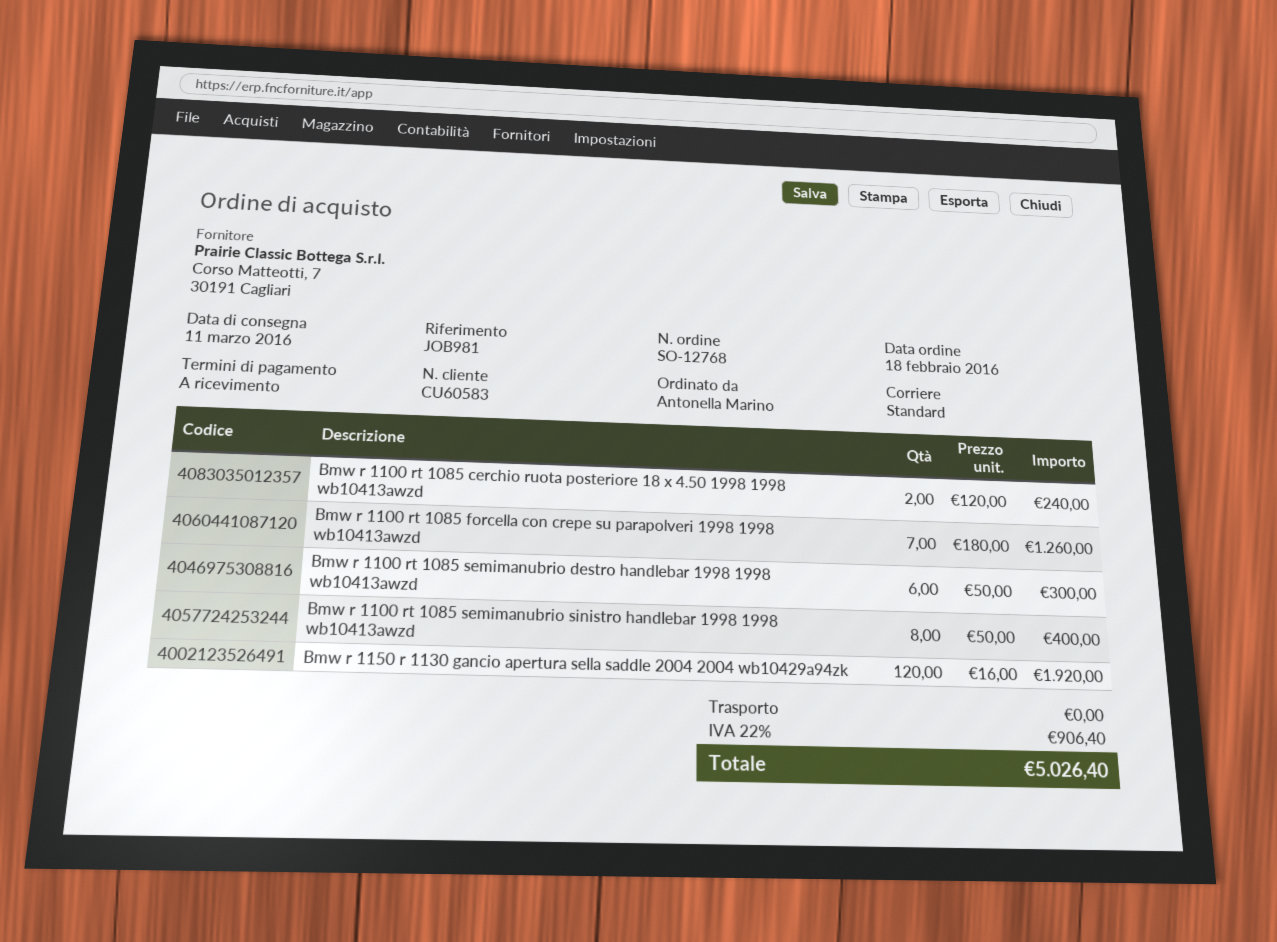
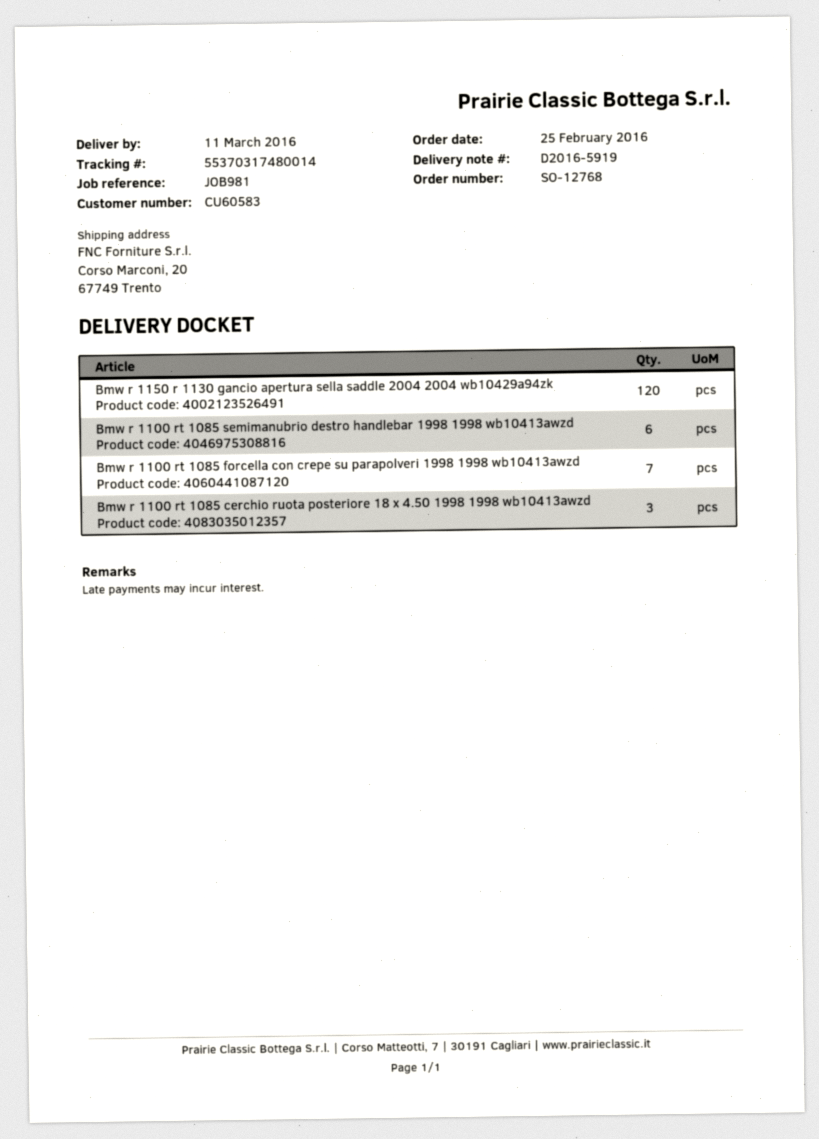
order date: 2016-02-18 -> 2016-02-25
Bmw r 1100 rt 1085 cerchio ruota posteriore 18 x 4.50 1998 1998 wb10413awzd: 2 -> 3
Bmw r 1100 rt 1085 semimanubrio sinistro handlebar 1998 1998 wb10413awzd: 8 -> none

